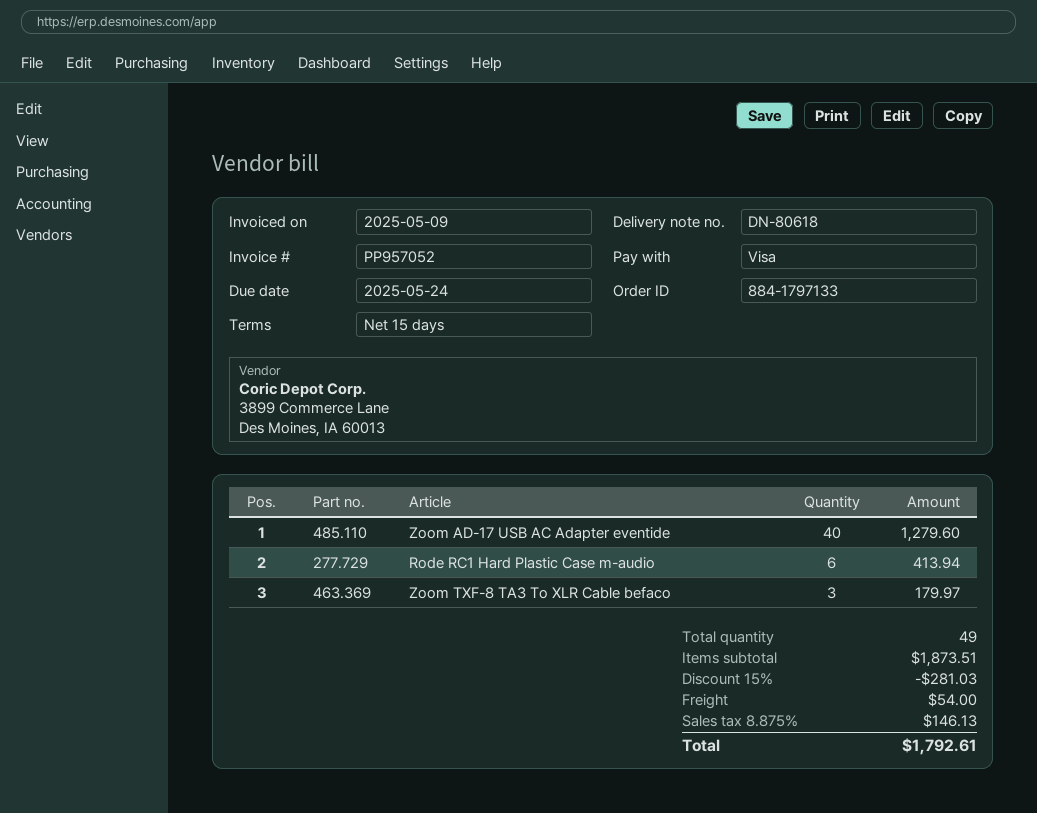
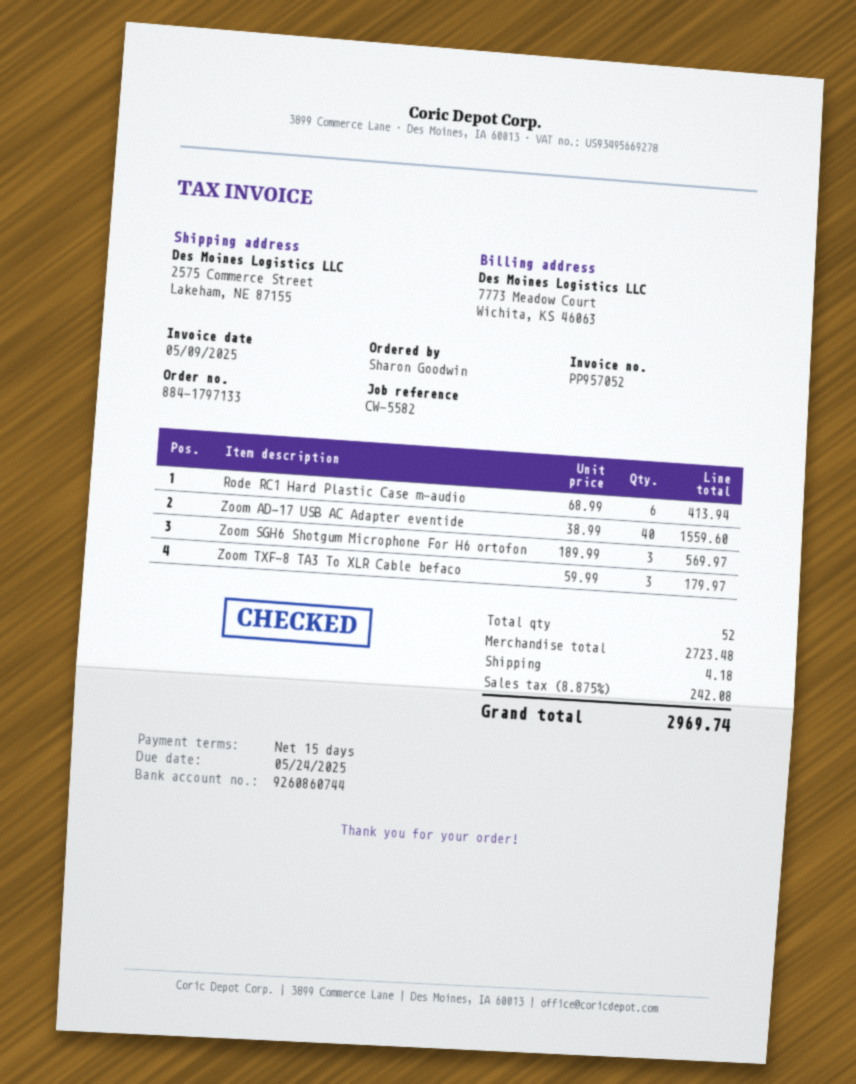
Zoom AD-17 USB AC Adapter eventide: 40 for 1279.60 -> 40 for 1559.60
Zoom SGH6 Shotgum Microphone For H6 ortofon: none -> 3 for 569.97
total quantity: 49 -> 52
subtotal: 1873.51 -> 2723.48
discount: 15% = 281.03 -> none
shipping: 54.00 -> 4.18
tax: 8.875% = 146.13 -> 8.875% = 242.08
total: 1792.61 -> 2969.74

